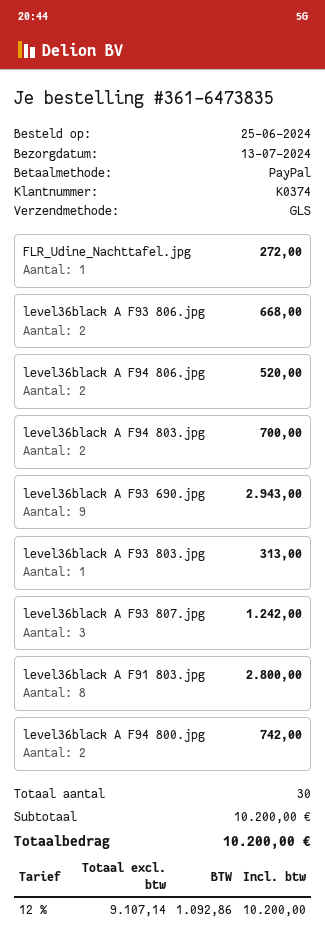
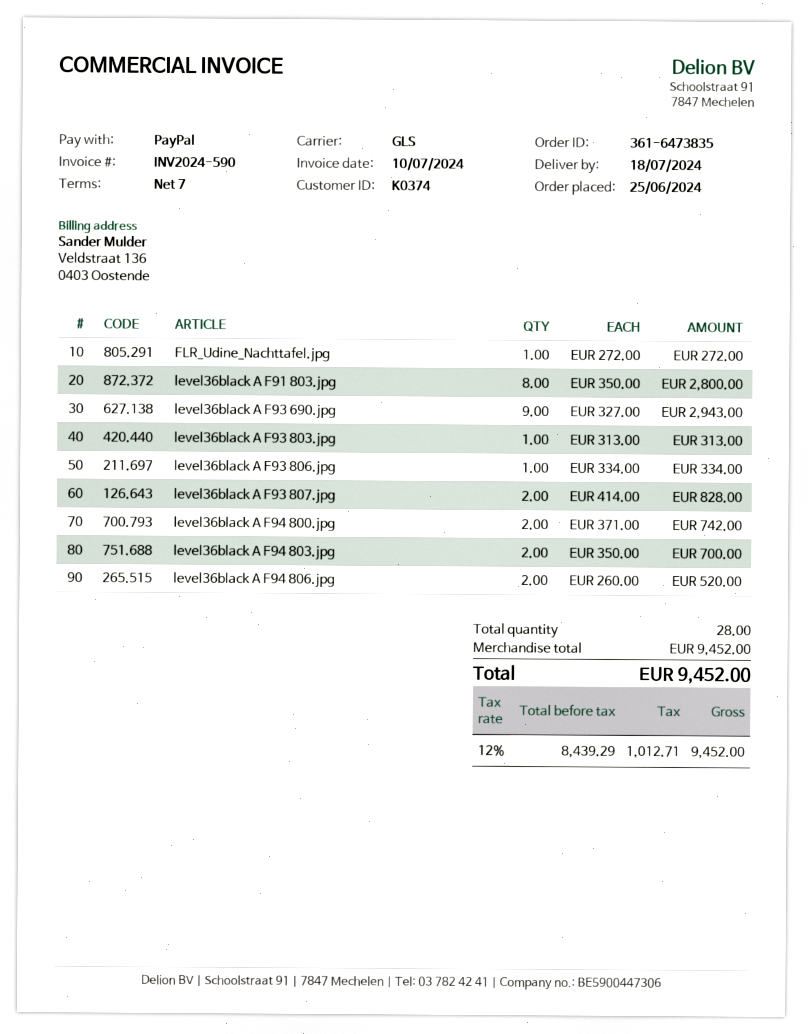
delivery date: 2024-07-13 -> 2024-07-18
level36black A F93 806.jpg: 2 for 668.00 -> 1 for 334.00
level36black A F93 807.jpg: 3 for 1242.00 -> 2 for 828.00
total quantity: 30 -> 28
subtotal: 10200.00 -> 9452.00
net: 9107.14 -> 8439.29
tax: 12% = 1092.86 -> 12% = 1012.71
total: 10200.00 -> 9452.00

